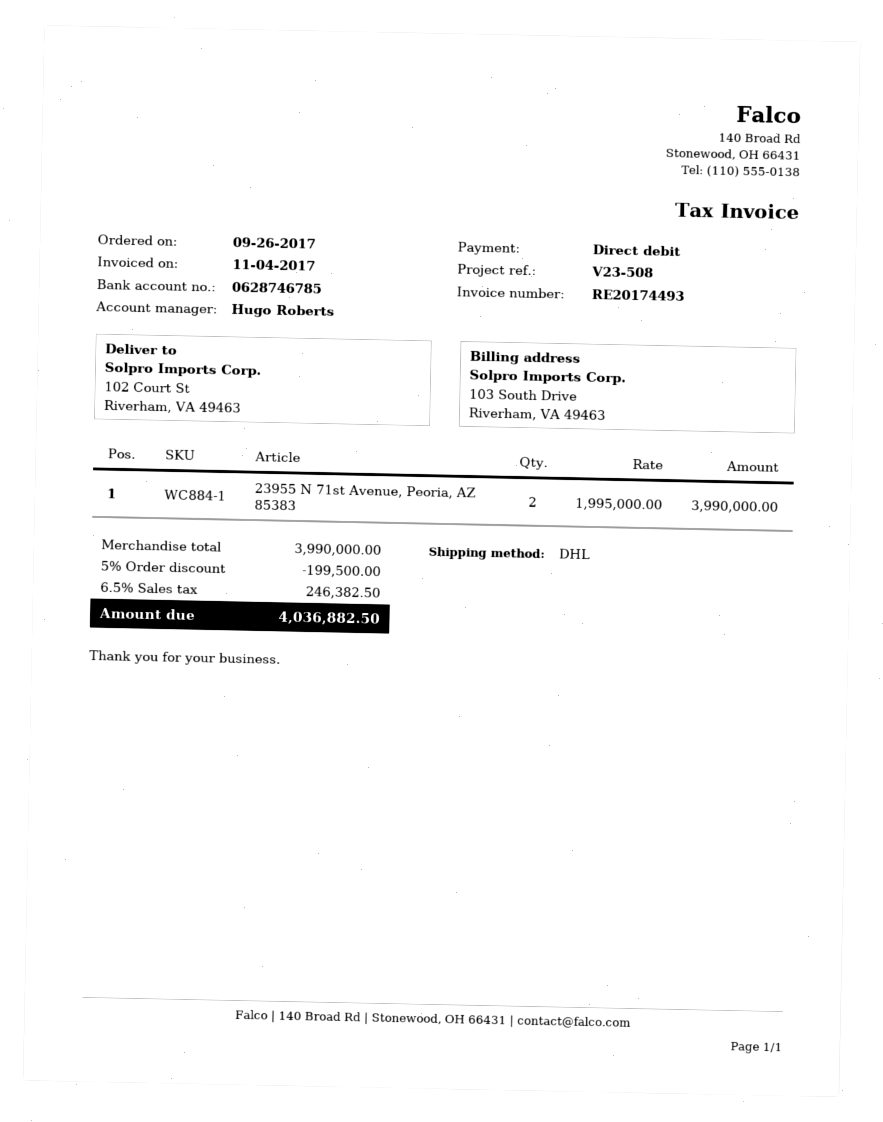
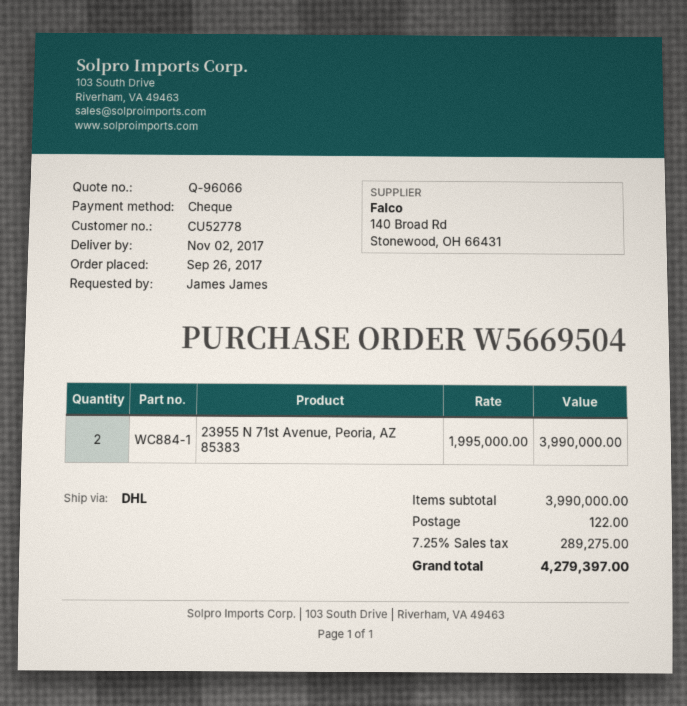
payment method: direct debit -> cheque
discount: 5% = 199500.00 -> none
shipping: none -> 122.00
tax: 6.5% = 246382.50 -> 7.25% = 289275.00
total: 4036882.50 -> 4279397.00

